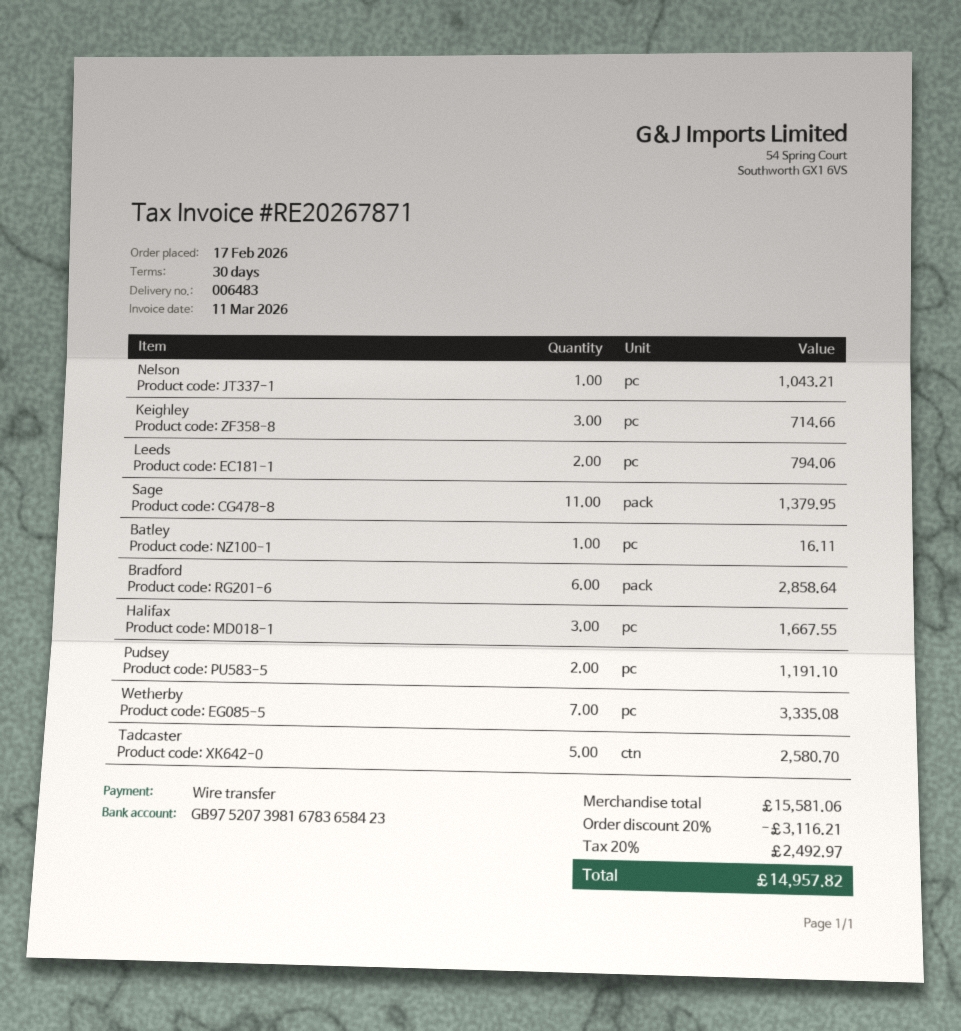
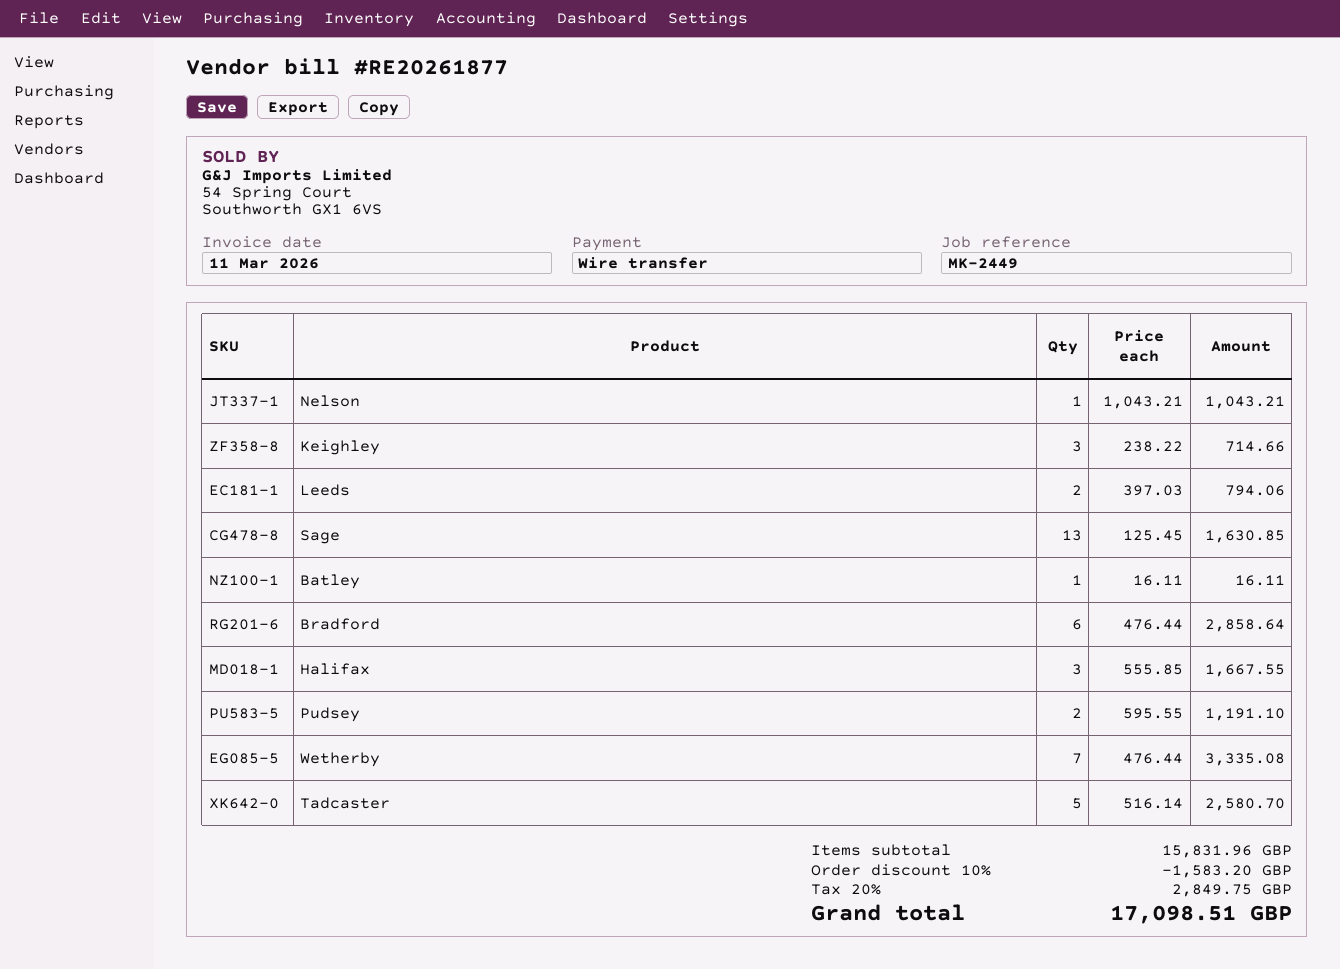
invoice number: RE20267871 -> RE20261877
Sage: 11 for 1379.95 -> 13 for 1630.85
subtotal: 15581.06 -> 15831.96
discount: 20% = 3116.21 -> 10% = 1583.20
tax: 20% = 2492.97 -> 20% = 2849.75
total: 14957.82 -> 17098.51

